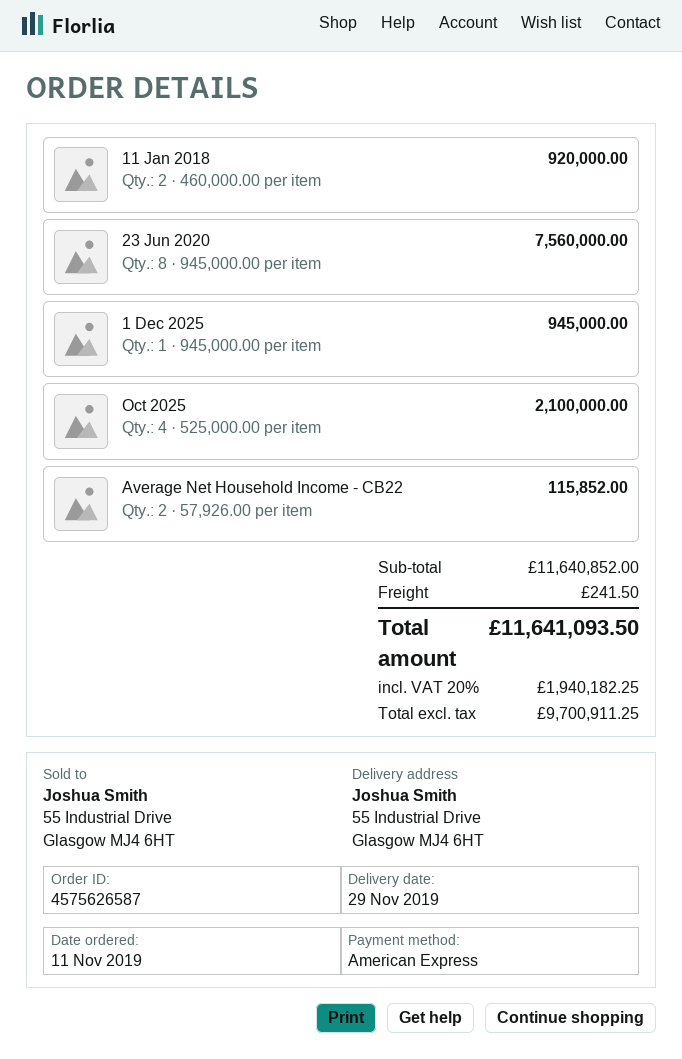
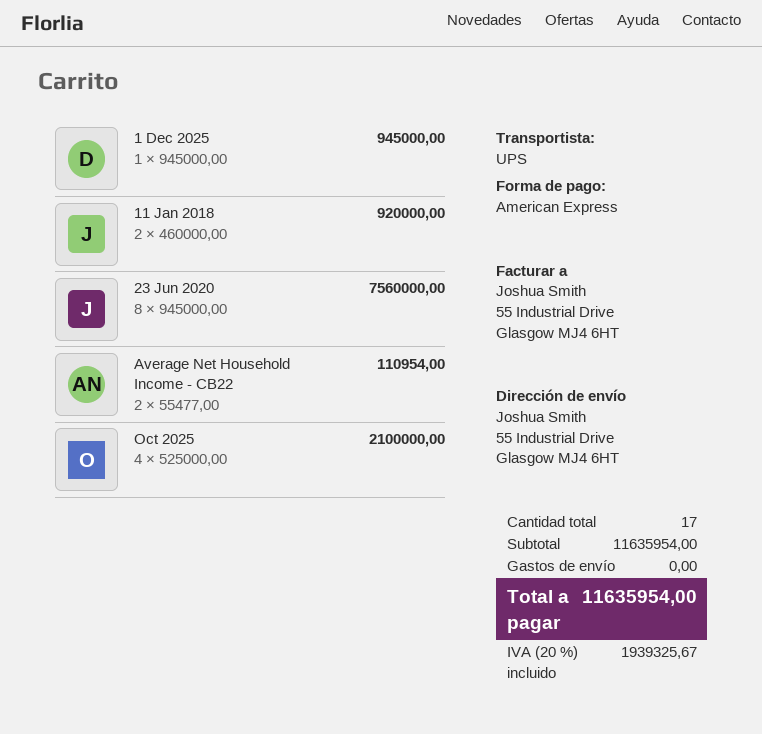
Average Net Household Income - CB22: 2 x 57926.00 = 115852.00 -> 2 x 55477.00 = 110954.00
subtotal: 11640852.00 -> 11635954.00
shipping: 241.50 -> 0.00
tax: 20% = 1940182.25 -> 20% = 1939325.67
total: 11641093.50 -> 11635954.00

